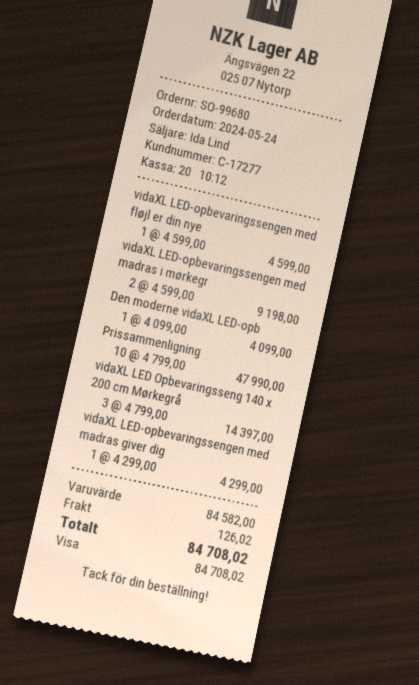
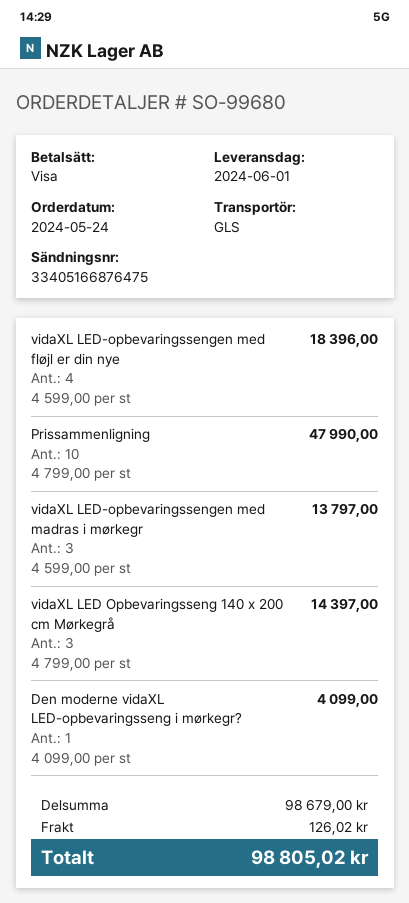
vidaXL LED-opbevaringssengen med fløjl er din nye: 1 x 4599.00 = 4599.00 -> 4 x 4599.00 = 18396.00
vidaXL LED-opbevaringssengen med madras i mørkegr: 2 x 4599.00 = 9198.00 -> 3 x 4599.00 = 13797.00
vidaXL LED-opbevaringssengen med madras giver dig: 1 x 4299.00 = 4299.00 -> none
subtotal: 84582.00 -> 98679.00
total: 84708.02 -> 98805.02

